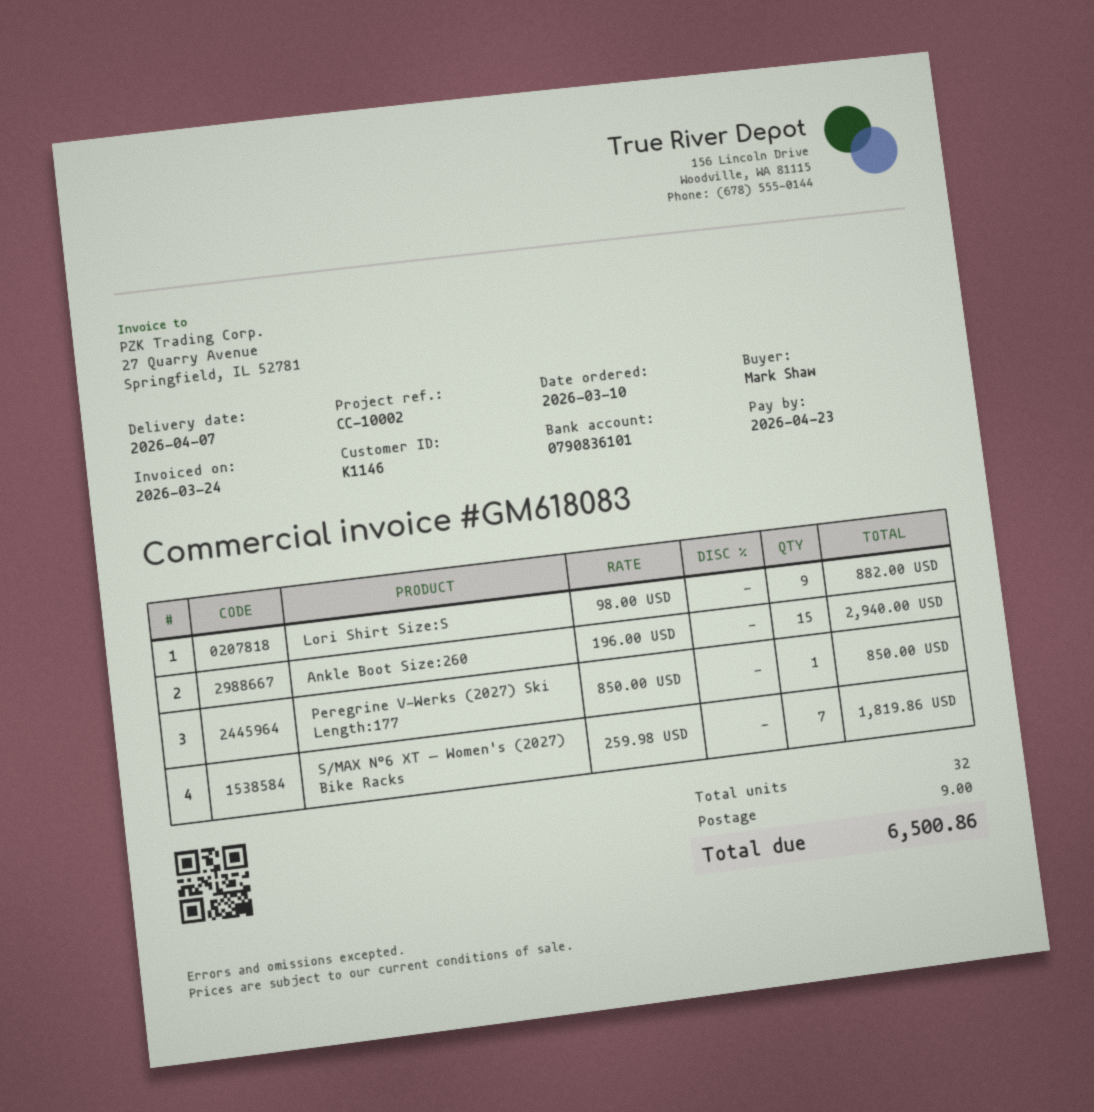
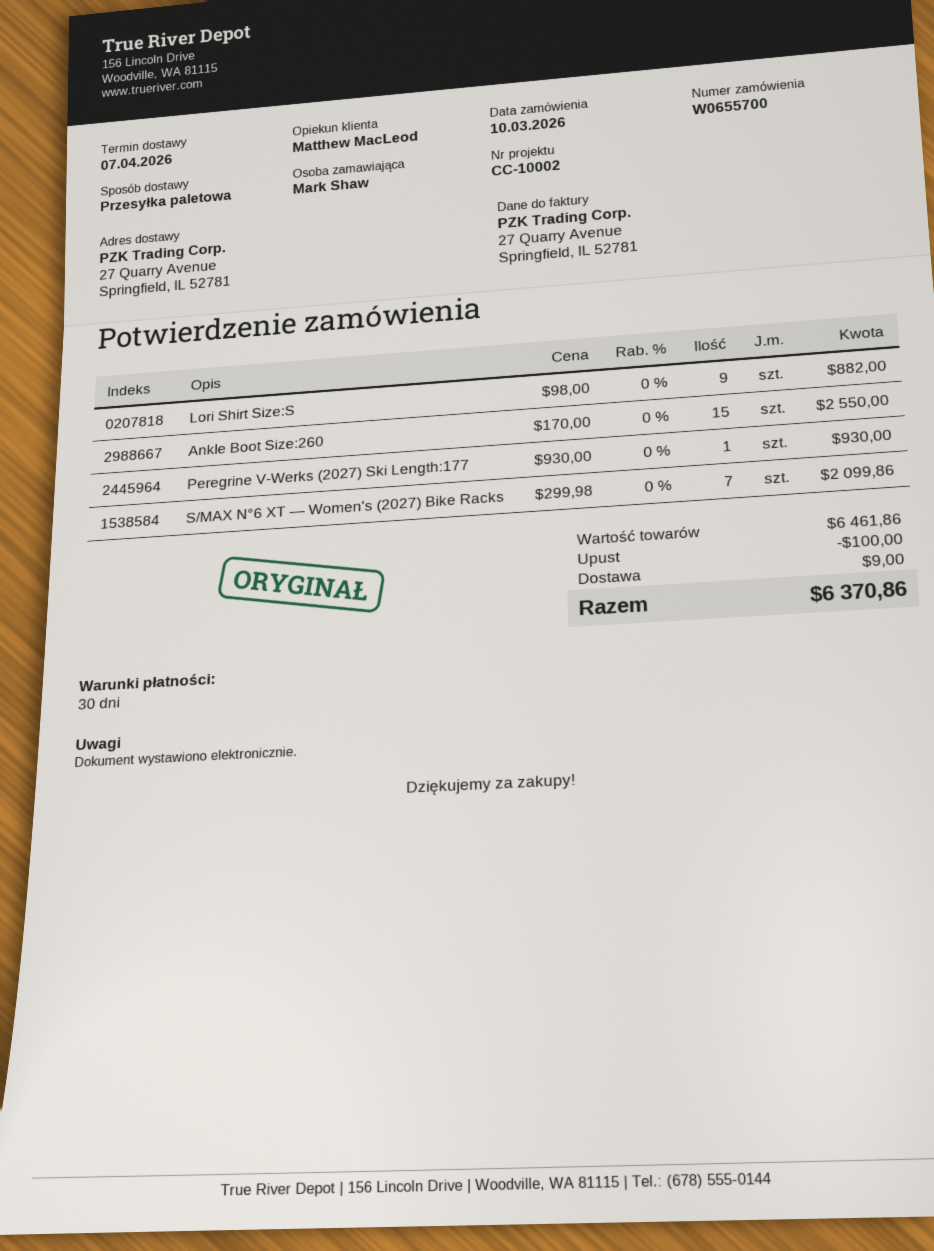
Ankle Boot Size:260: 15 x 196.00 = 2940.00 -> 15 x 170.00 = 2550.00
Peregrine V-Werks (2027) Ski Length:177: 1 x 850.00 = 850.00 -> 1 x 930.00 = 930.00
S/MAX N°6 XT — Women's (2027) Bike Racks: 7 x 259.98 = 1819.86 -> 7 x 299.98 = 2099.86
discount: none -> 100.00
total: 6500.86 -> 6370.86

